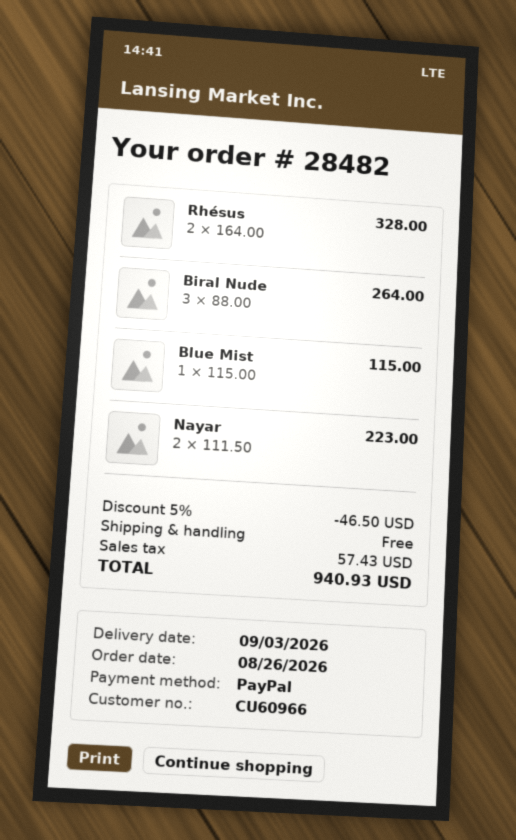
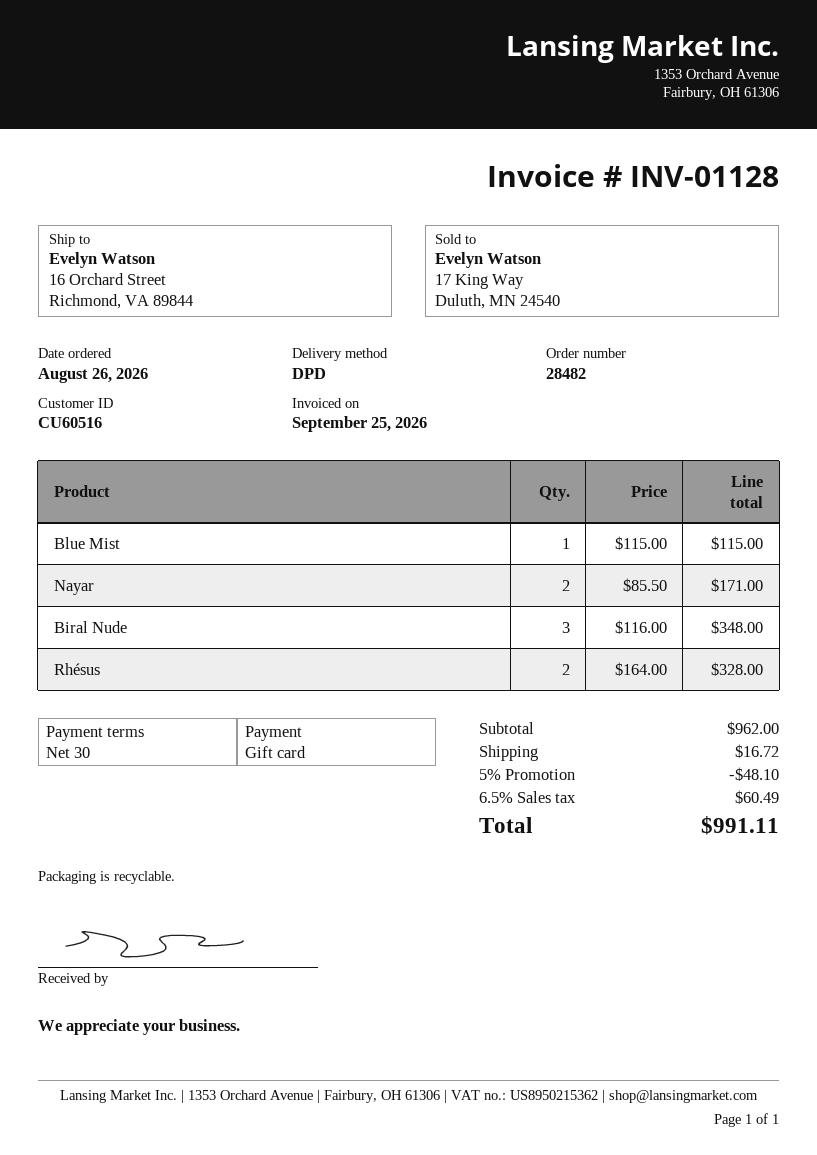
customer number: CU60966 -> CU60516
payment method: PayPal -> gift card
Biral Nude: 3 x 88.00 = 264.00 -> 3 x 116.00 = 348.00
Nayar: 2 x 111.50 = 223.00 -> 2 x 85.50 = 171.00
discount: 5% = 46.50 -> 5% = 48.10
shipping: 0.00 -> 16.72
tax: 57.43 -> 60.49
total: 940.93 -> 991.11

